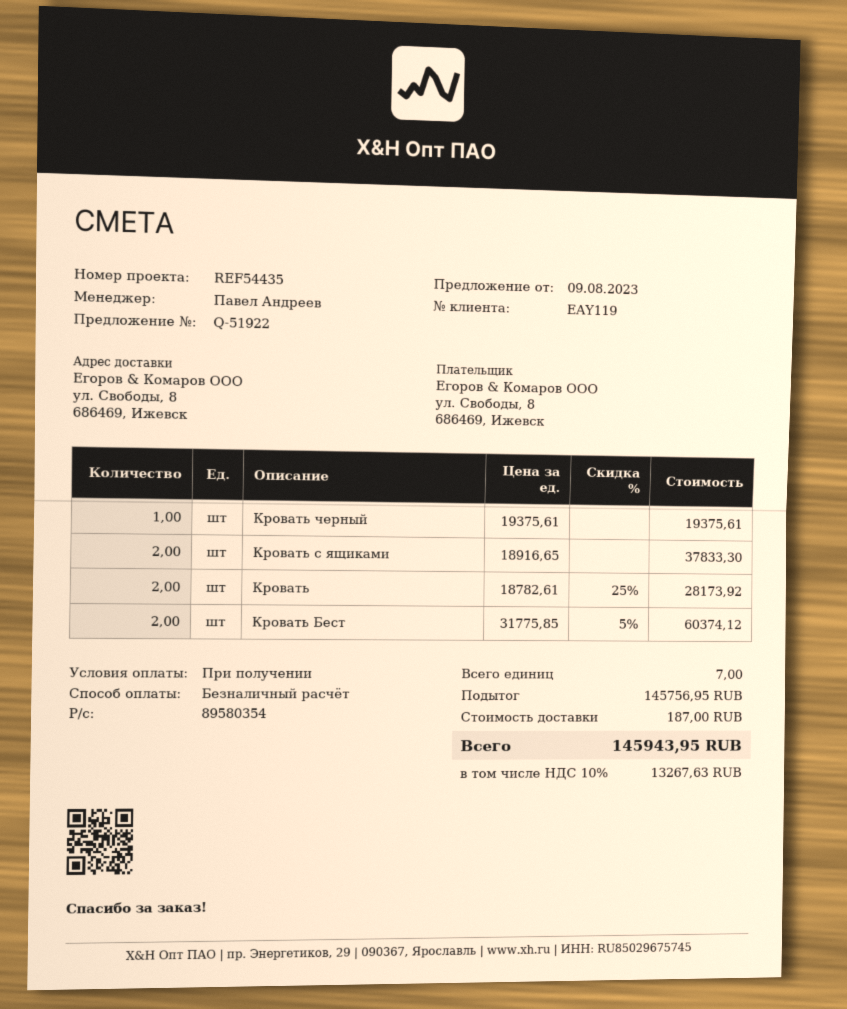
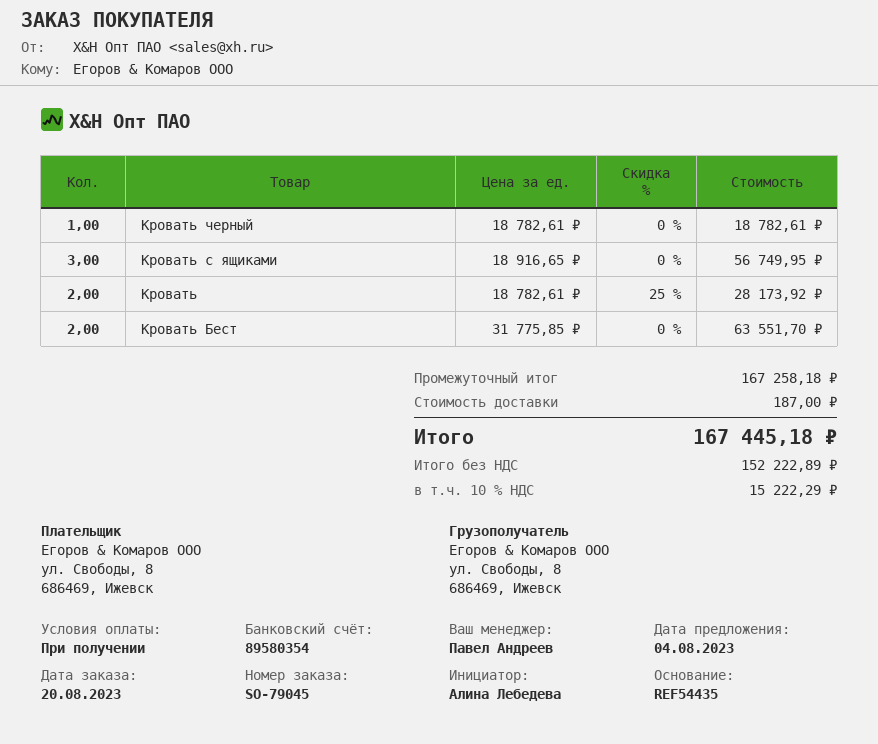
quote date: 2023-08-09 -> 2023-08-04
Кровать черный: 1 x 19375.61 = 19375.61 -> 1 x 18782.61 = 18782.61
Кровать с ящиками: 2 x 18916.65 = 37833.30 -> 3 x 18916.65 = 56749.95
Кровать Бест: 2 x 31775.85 - 5% = 60374.12 -> 2 x 31775.85 = 63551.70
subtotal: 145756.95 -> 167258.18
tax: 10% = 13267.63 -> 10% = 15222.29
total: 145943.95 -> 167445.18

